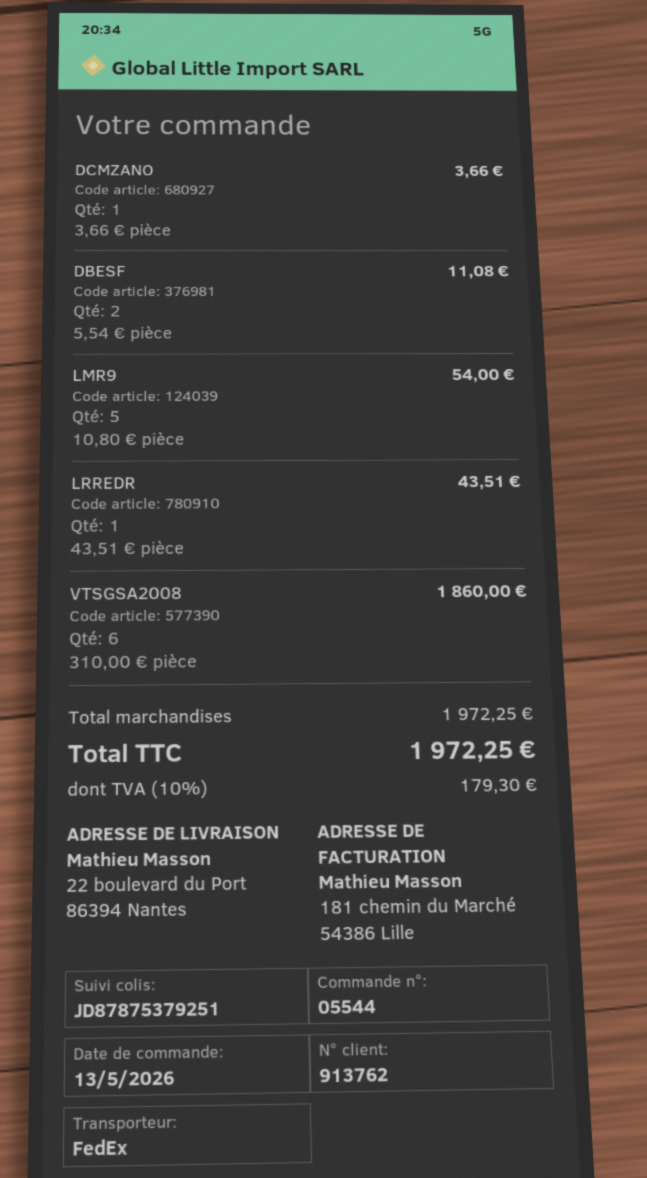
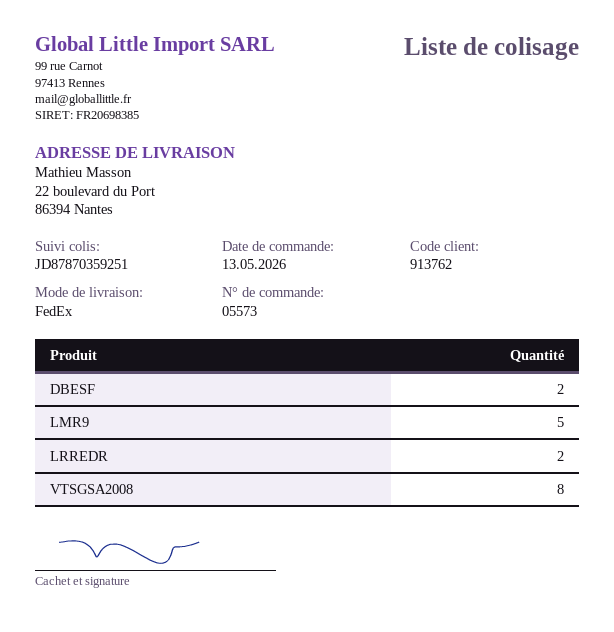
order number: 05544 -> 05573
tracking number: JD87875379251 -> JD87870359251
DCMZANO: 1 -> none
LRREDR: 1 -> 2
VTSGSA2008: 6 -> 8

